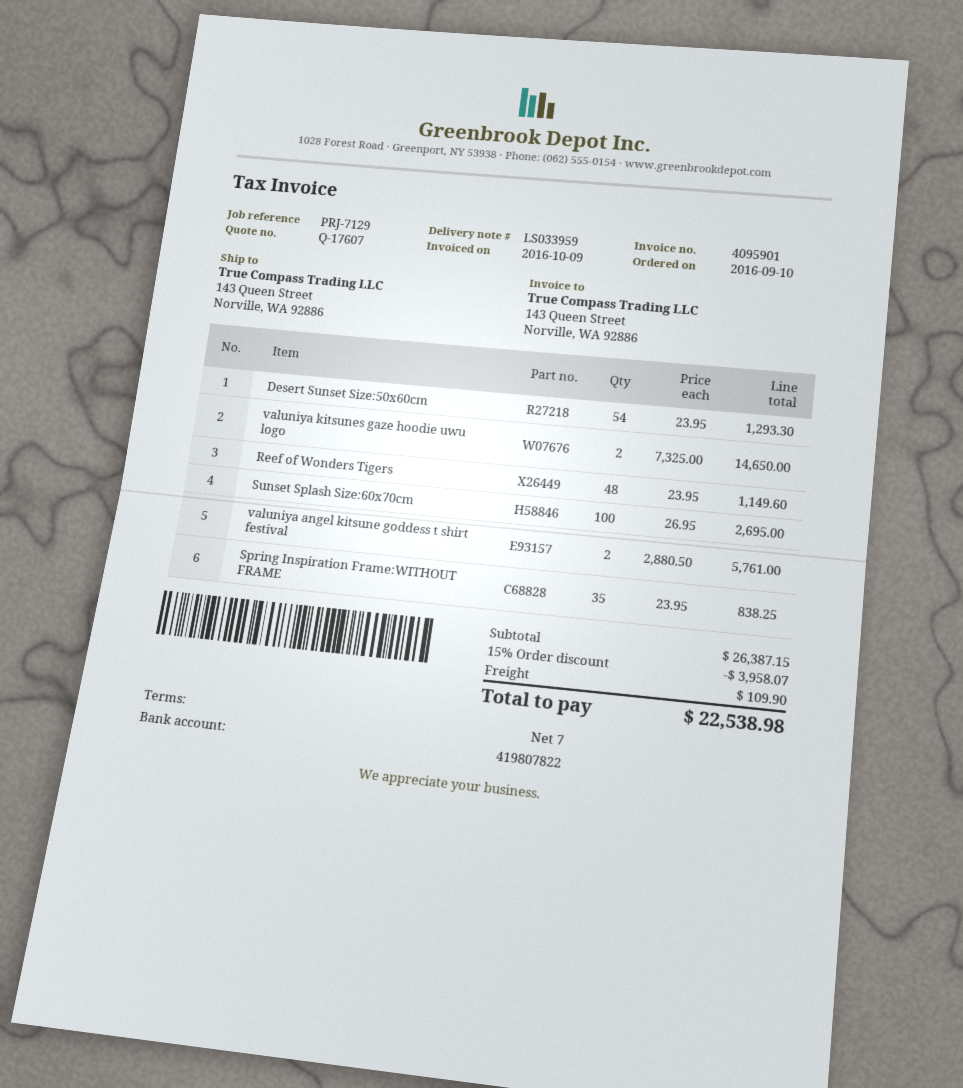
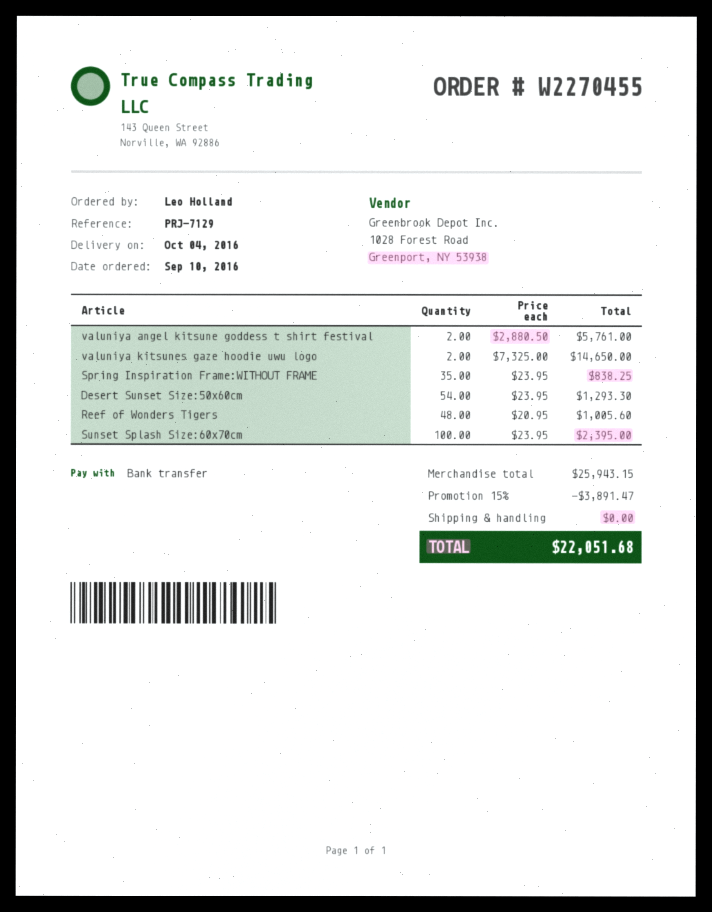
Reef of Wonders Tigers: 48 x 23.95 = 1149.60 -> 48 x 20.95 = 1005.60
Sunset Splash Size:60x70cm: 100 x 26.95 = 2695.00 -> 100 x 23.95 = 2395.00
subtotal: 26387.15 -> 25943.15
discount: 15% = 3958.07 -> 15% = 3891.47
shipping: 109.90 -> 0.00
total: 22538.98 -> 22051.68

